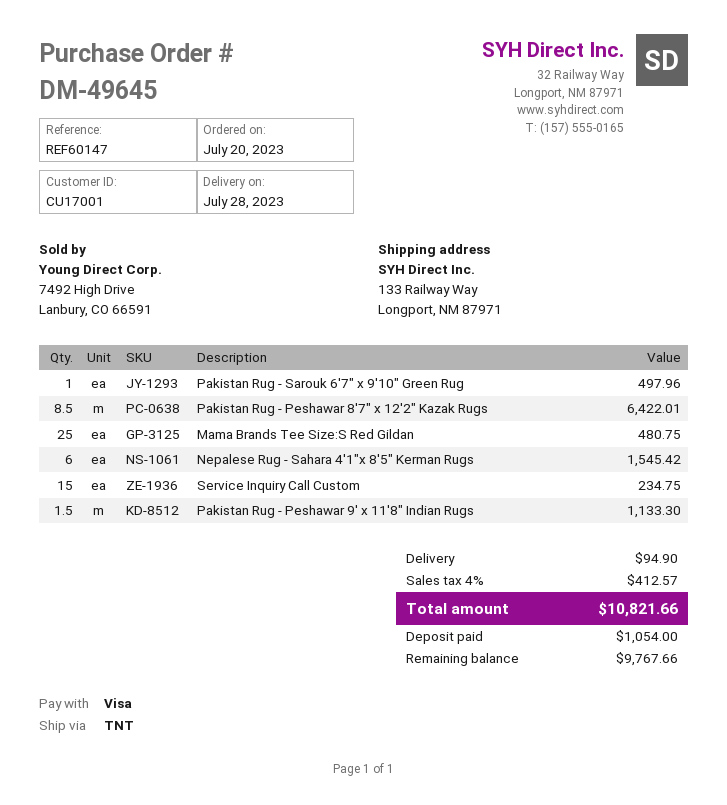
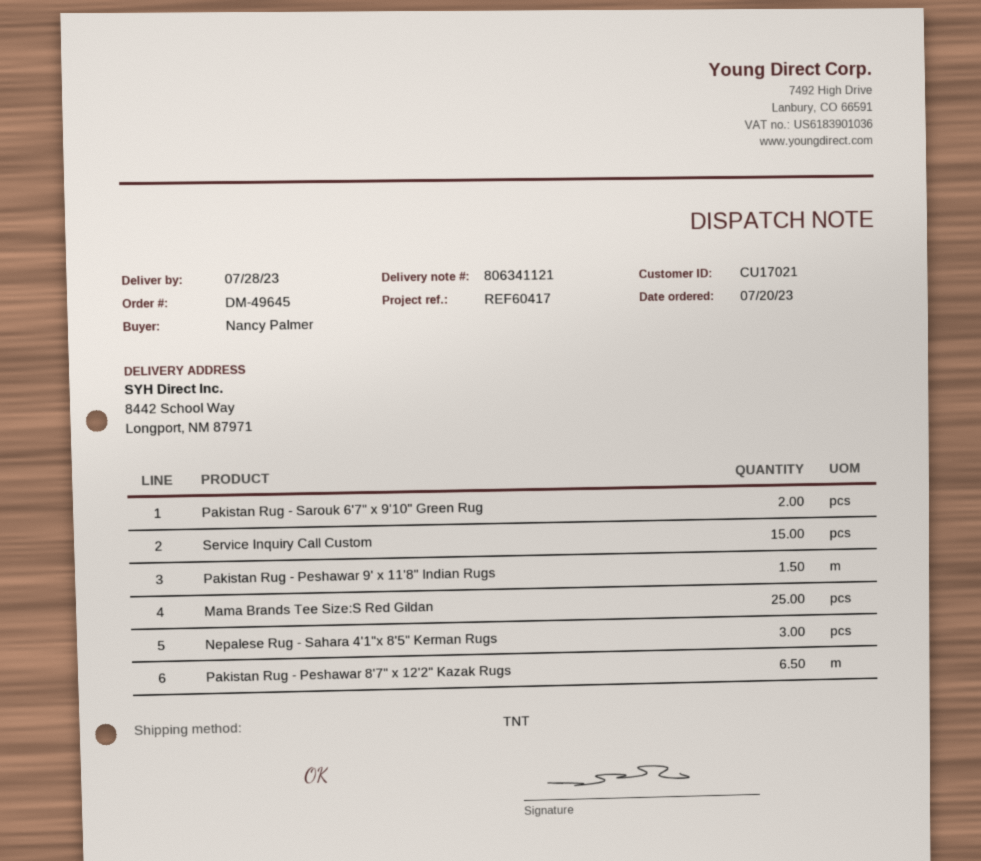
customer number: CU17001 -> CU17021
reference: REF60147 -> REF60417
ship to: 133 Railway Way, Longport, NM 87971 -> 8442 School Way, Longport, NM 87971
Pakistan Rug - Sarouk 6'7" x 9'10" Green Rug: 1 -> 2
Pakistan Rug - Peshawar 8'7" x 12'2" Kazak Rugs: 8.5 -> 6.5
Nepalese Rug - Sahara 4'1"x 8'5" Kerman Rugs: 6 -> 3

